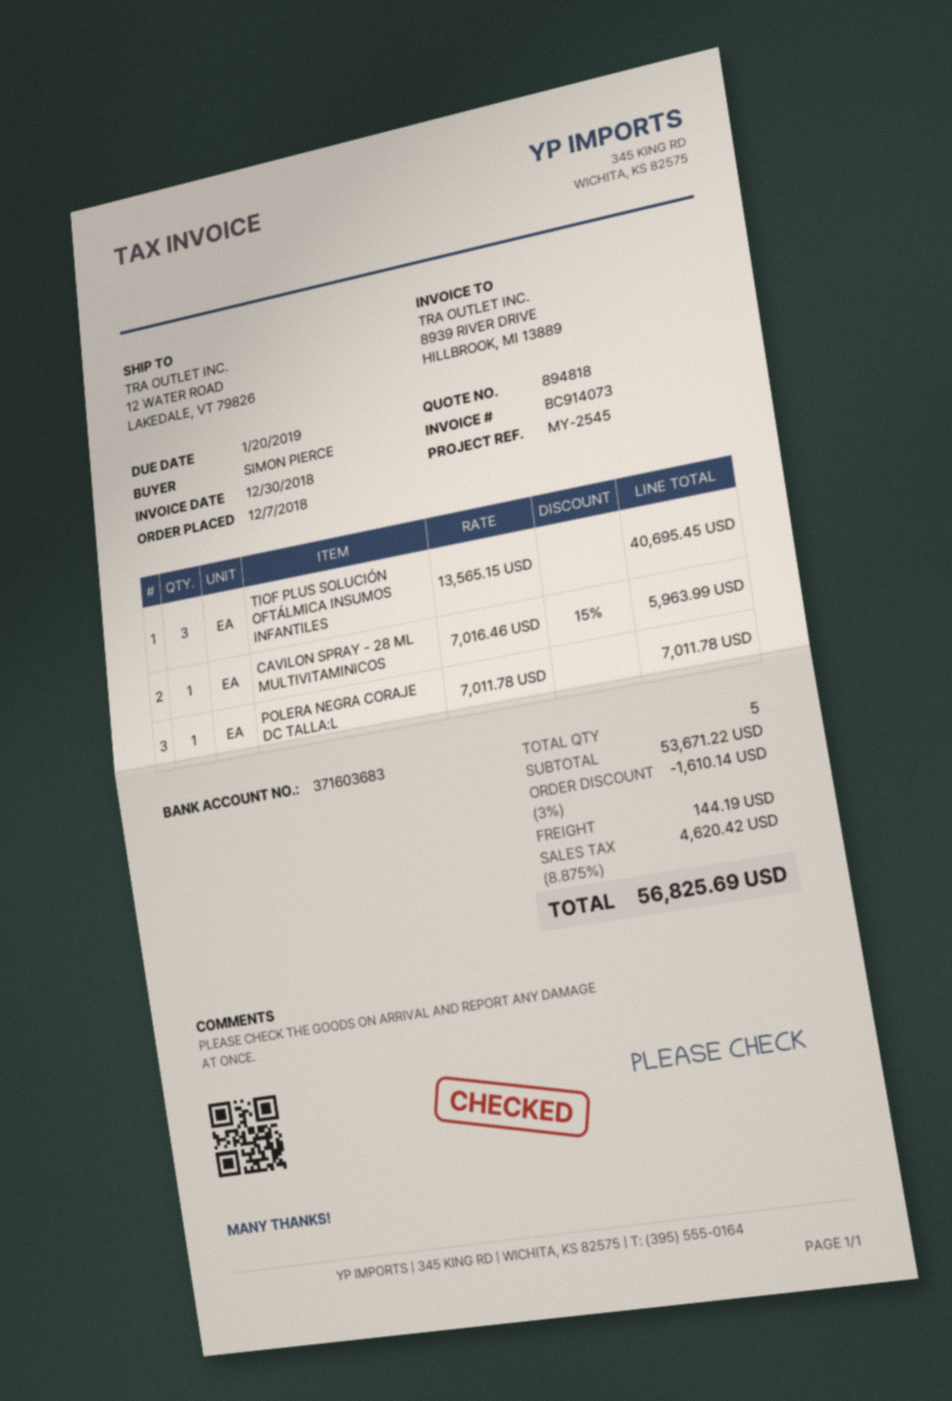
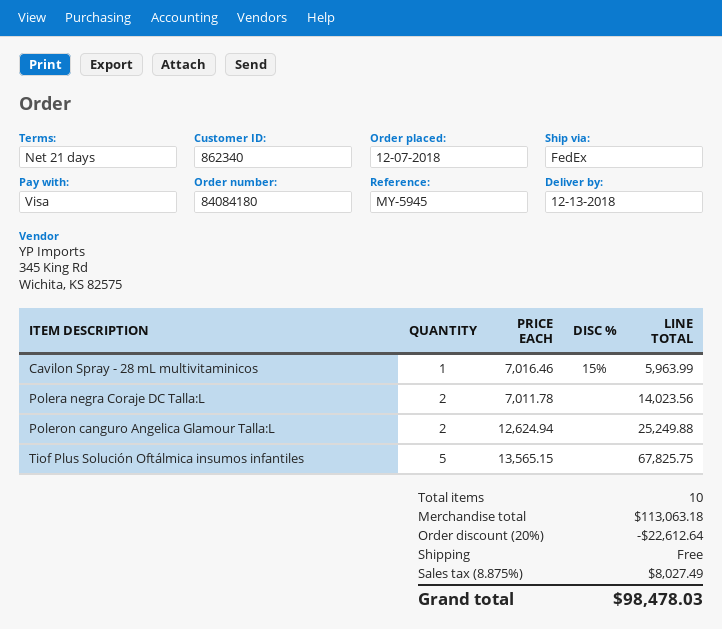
reference: MY-2545 -> MY-5945
TIOF PLUS SOLUCIÓN OFTÁLMICA INSUMOS INFANTILES: 3 x 13565.15 = 40695.45 -> 5 x 13565.15 = 67825.75
POLERA NEGRA CORAJE DC TALLA:L: 1 x 7011.78 = 7011.78 -> 2 x 7011.78 = 14023.56
Poleron canguro Angelica Glamour Talla:L: none -> 2 x 12624.94 = 25249.88
total quantity: 5 -> 10
subtotal: 53671.22 -> 113063.18
discount: 3% = 1610.14 -> 20% = 22612.64
shipping: 144.19 -> 0.00
tax: 8.875% = 4620.42 -> 8.875% = 8027.49
total: 56825.69 -> 98478.03

